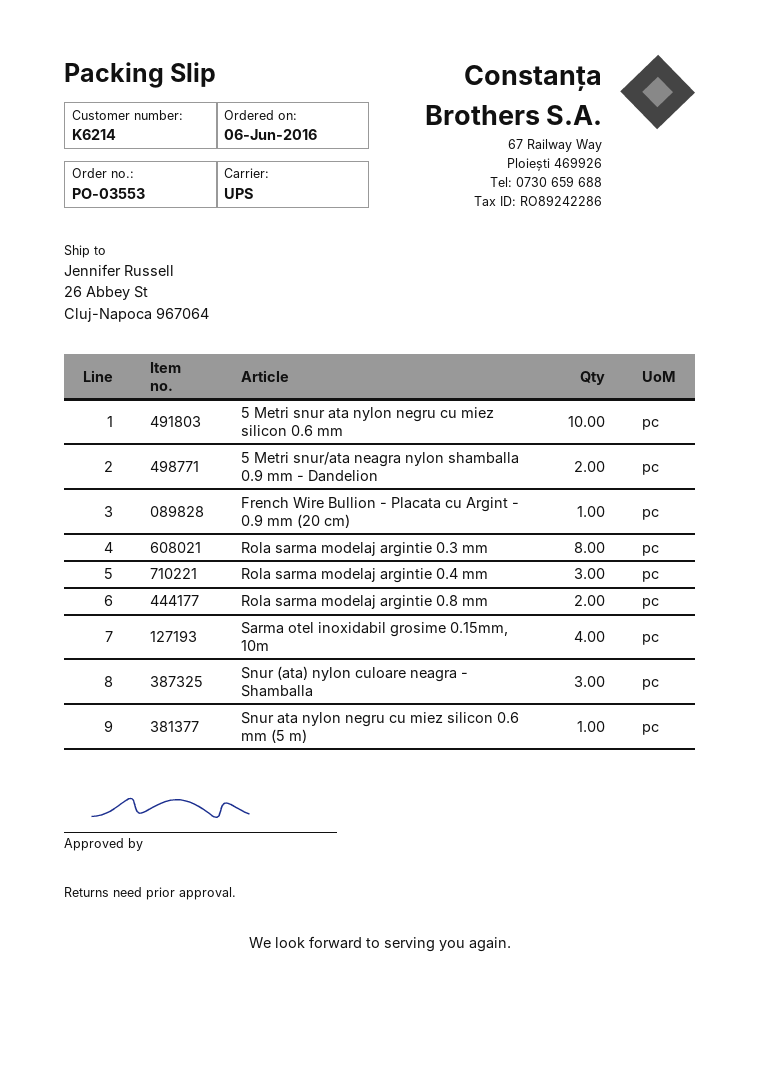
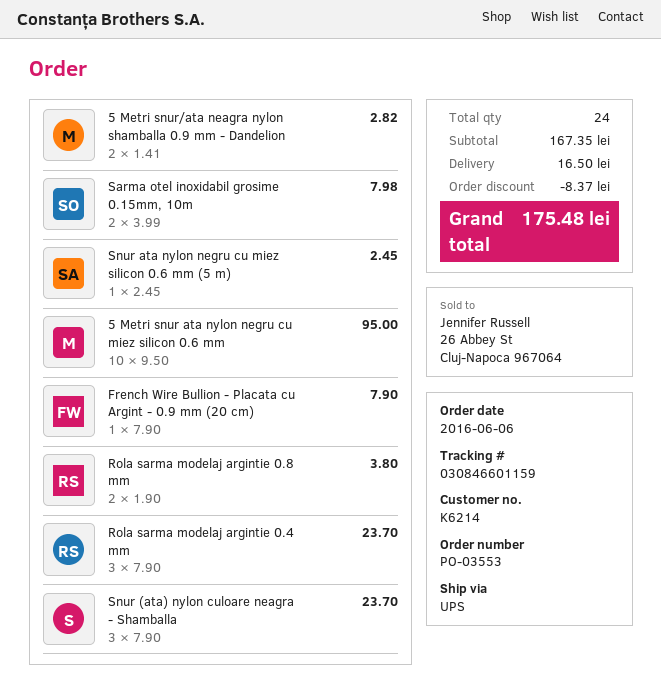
Rola sarma modelaj argintie 0.3 mm: 8 -> none
Sarma otel inoxidabil grosime 0.15mm, 10m: 4 -> 2

